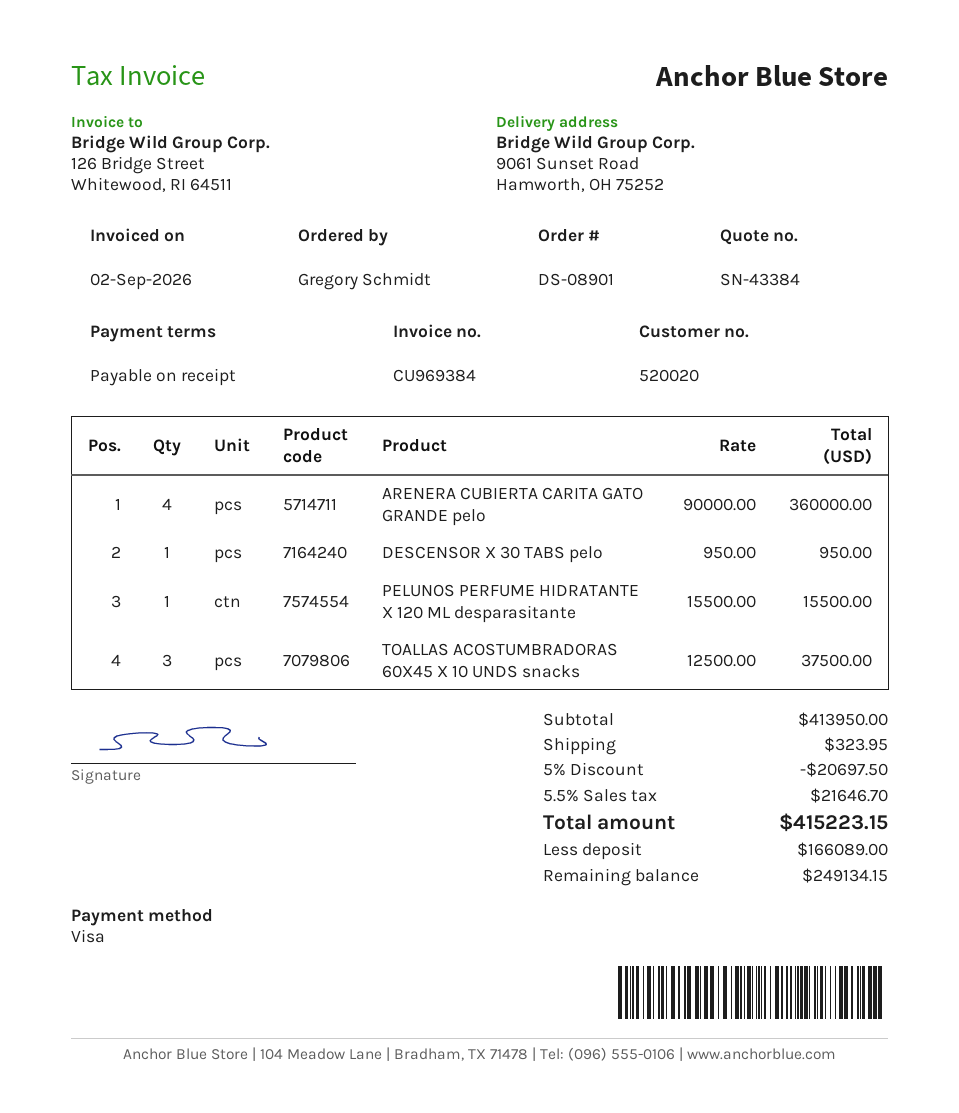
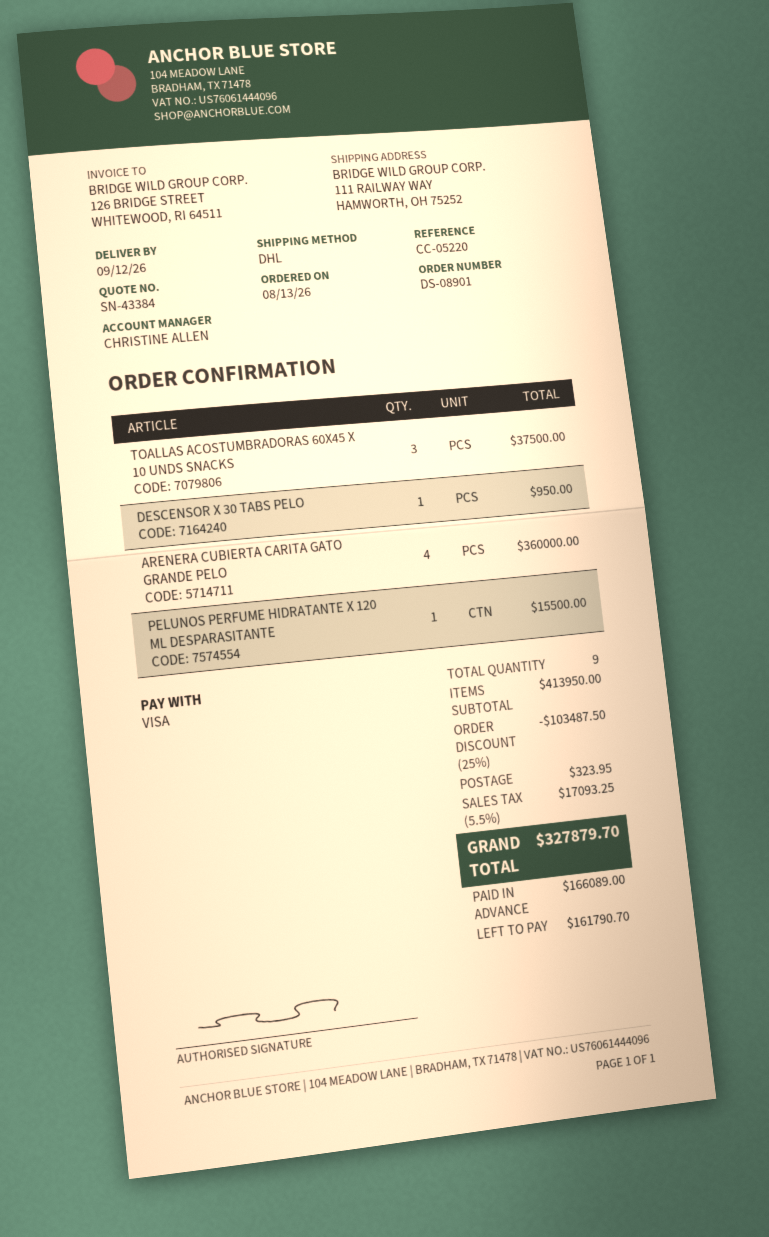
ship to: 9061 Sunset Road, Hamworth, OH 75252 -> 111 RAILWAY WAY, HAMWORTH, OH 75252
discount: 5% = 20697.50 -> 25% = 103487.50
tax: 5.5% = 21646.70 -> 5.5% = 17093.25
total: 415223.15 -> 327879.70
balance: 249134.15 -> 161790.70

